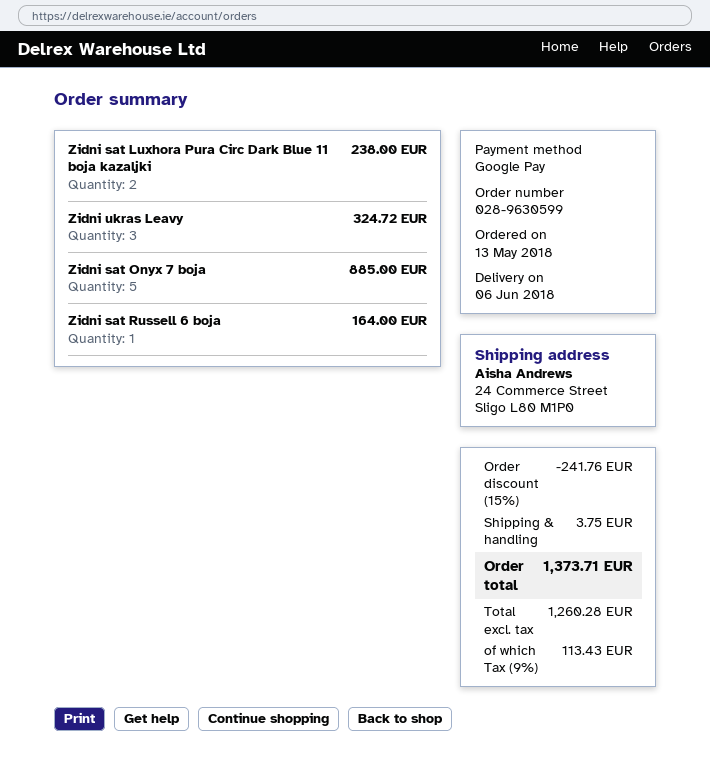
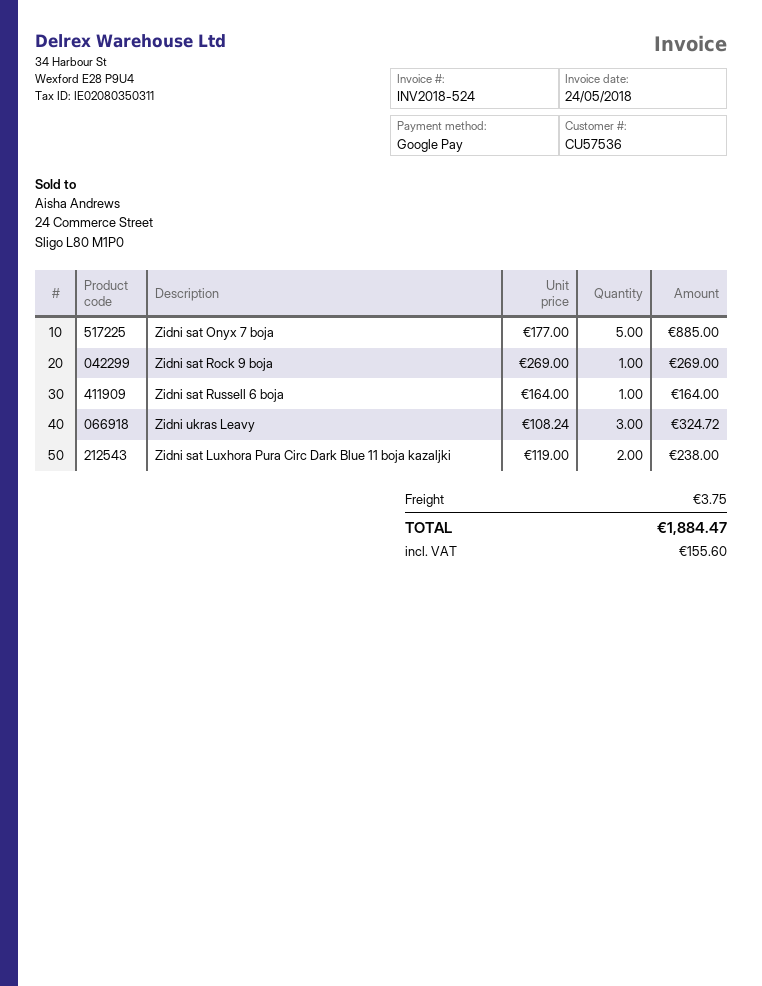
Zidni sat Rock 9 boja: none -> 1 for 269.00
discount: 15% = 241.76 -> none
tax: 113.43 -> 155.60
total: 1373.71 -> 1884.47

